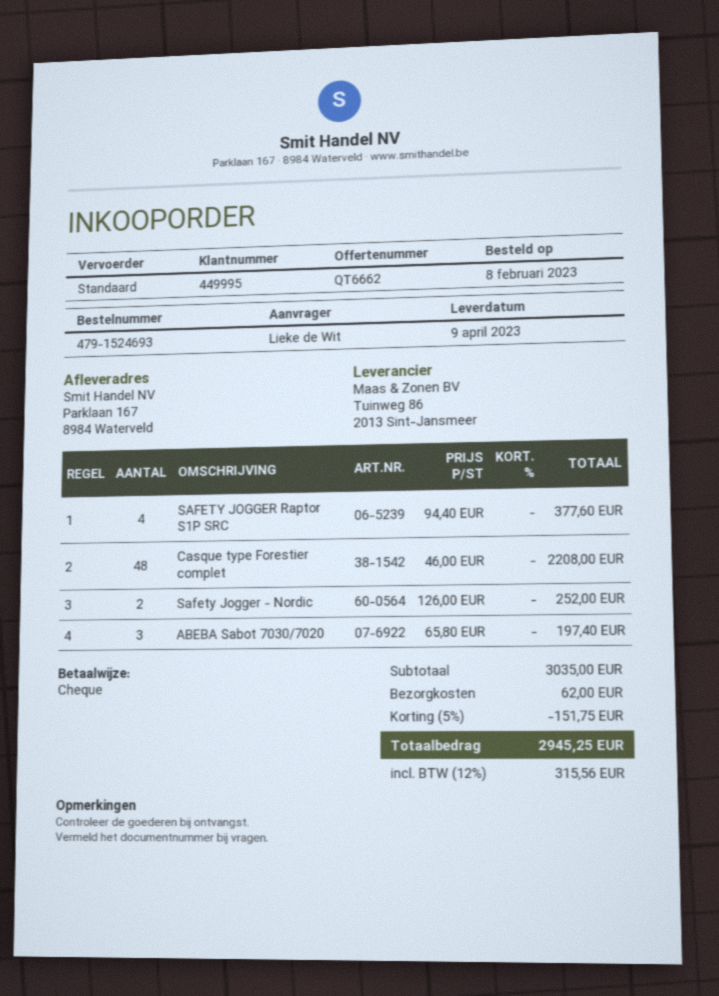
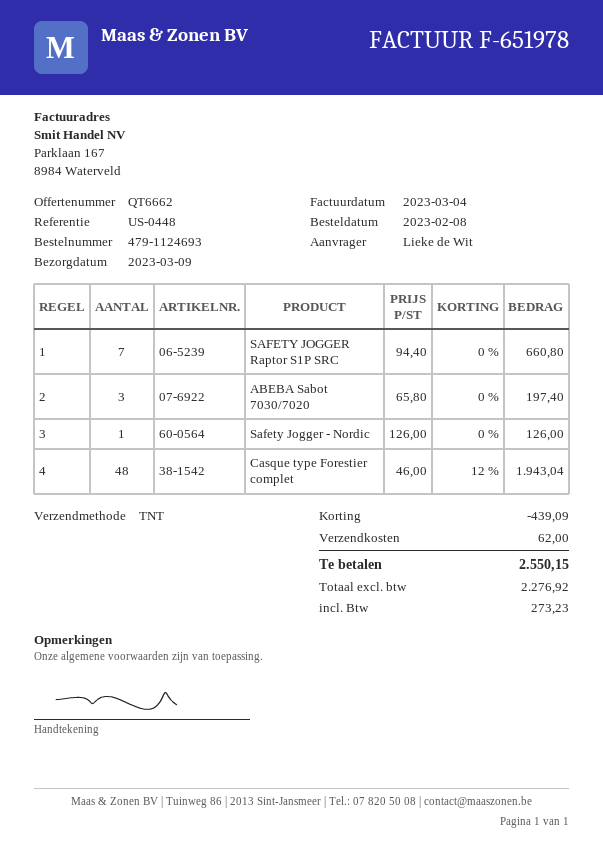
order number: 479-1524693 -> 479-1124693
delivery date: 2023-04-09 -> 2023-03-09
shipping method: standard -> TNT
SAFETY JOGGER Raptor S1P SRC: 4 x 94.40 = 377.60 -> 7 x 94.40 = 660.80
Casque type Forestier complet: 48 x 46.00 = 2208.00 -> 48 x 46.00 - 12% = 1943.04
Safety Jogger - Nordic: 2 x 126.00 = 252.00 -> 1 x 126.00 = 126.00
discount: 151.75 -> 439.09
tax: 315.56 -> 273.23
total: 2945.25 -> 2550.15

